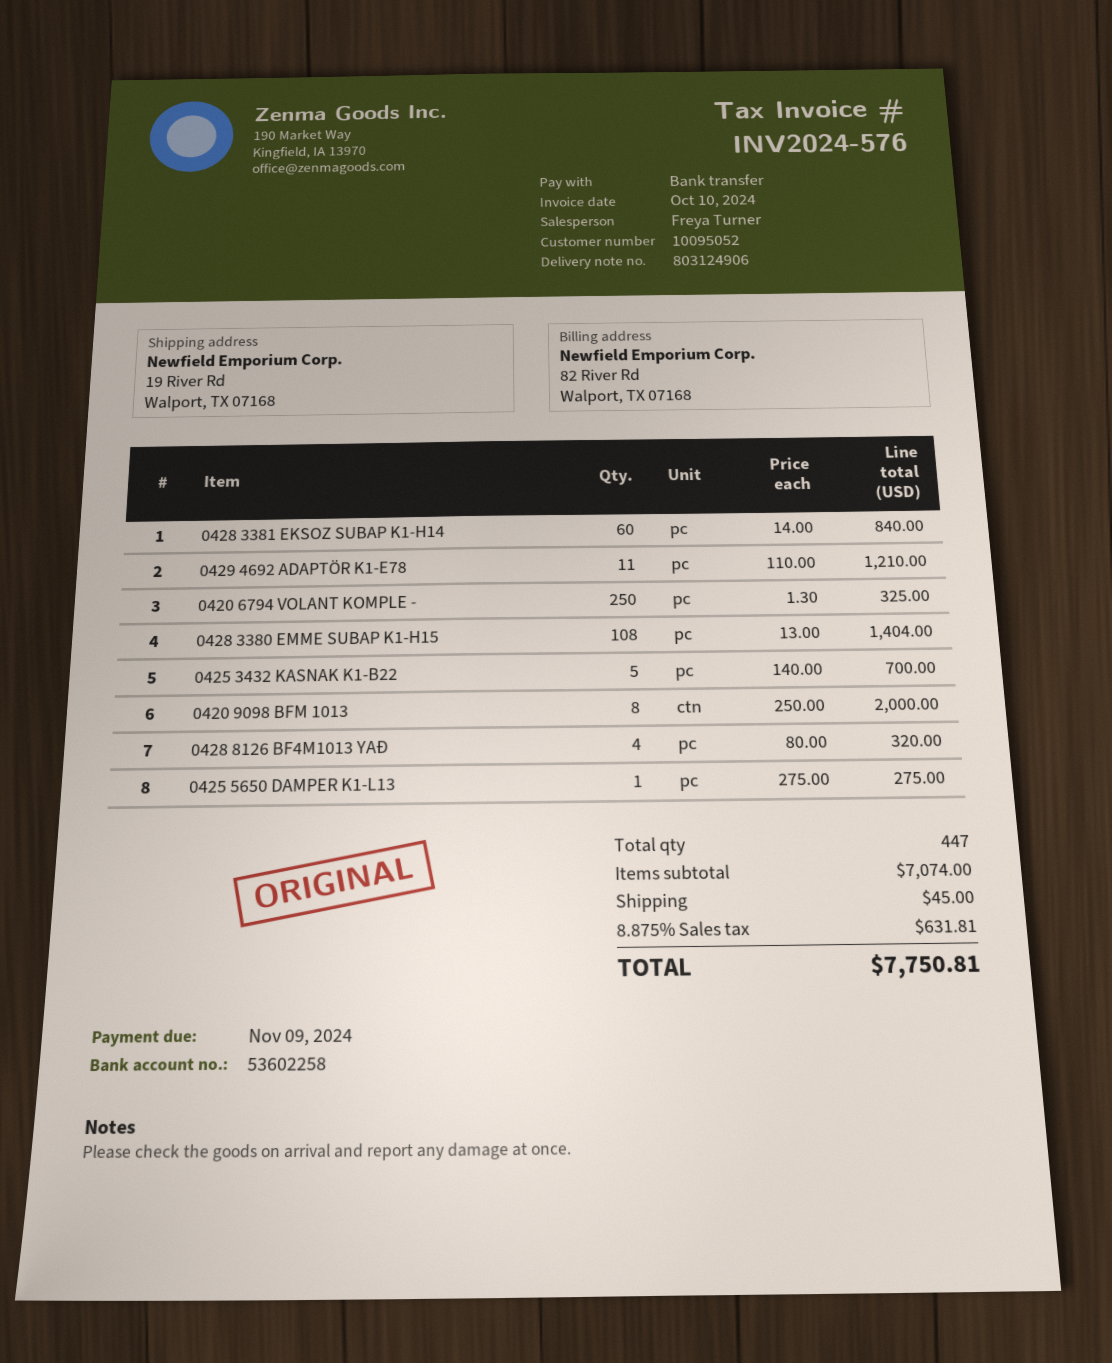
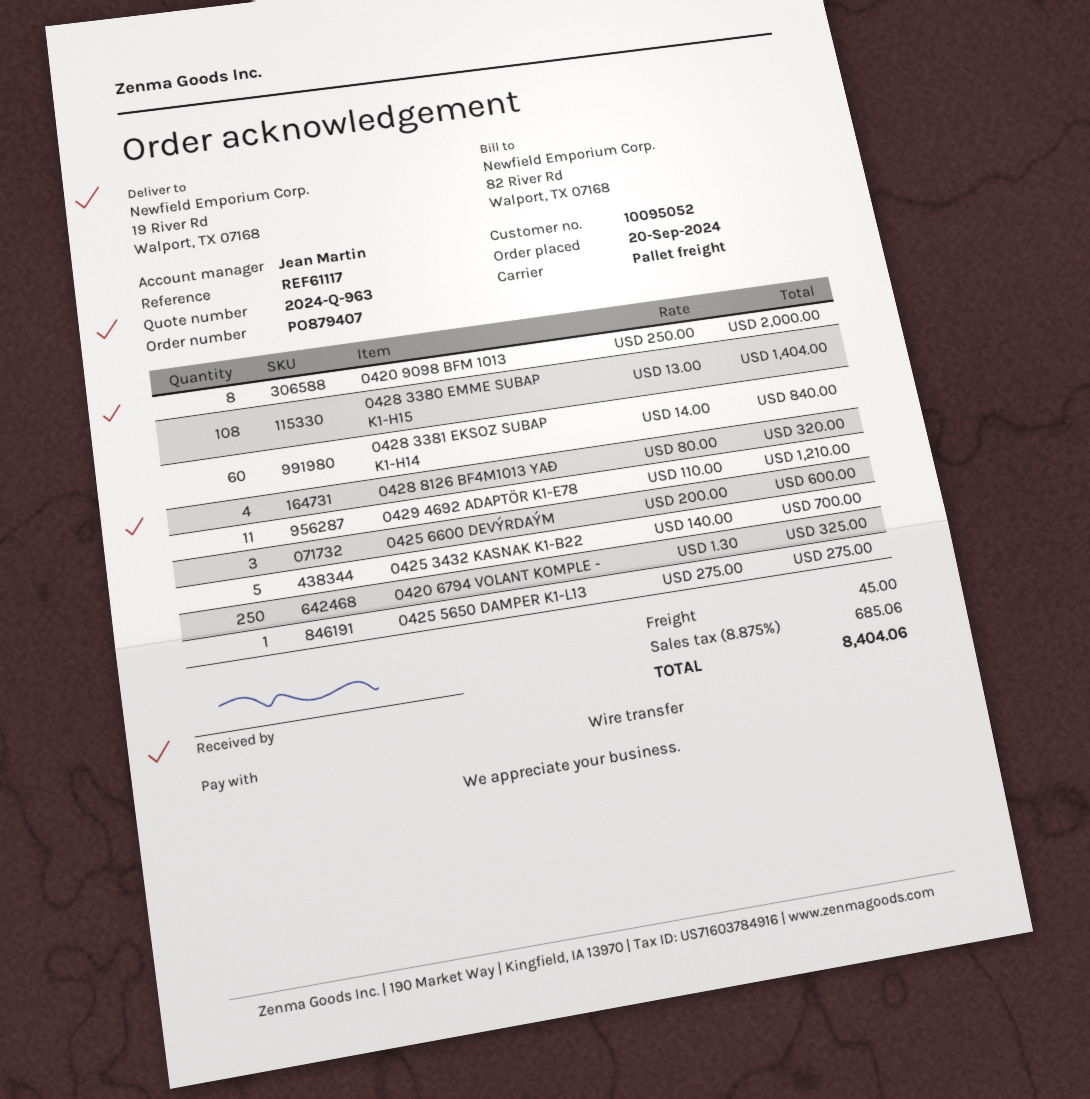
sales rep: Freya Turner -> Jean Martin
0425 6600 DEVÝRDAÝM: none -> 3 x 200.00 = 600.00
tax: 8.875% = 631.81 -> 8.875% = 685.06
total: 7750.81 -> 8404.06

